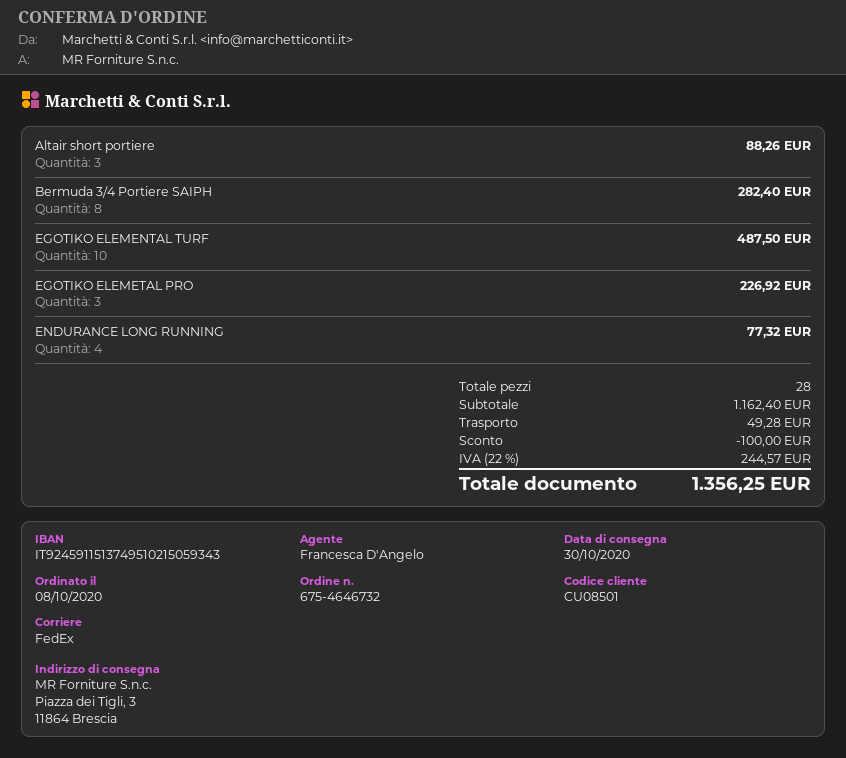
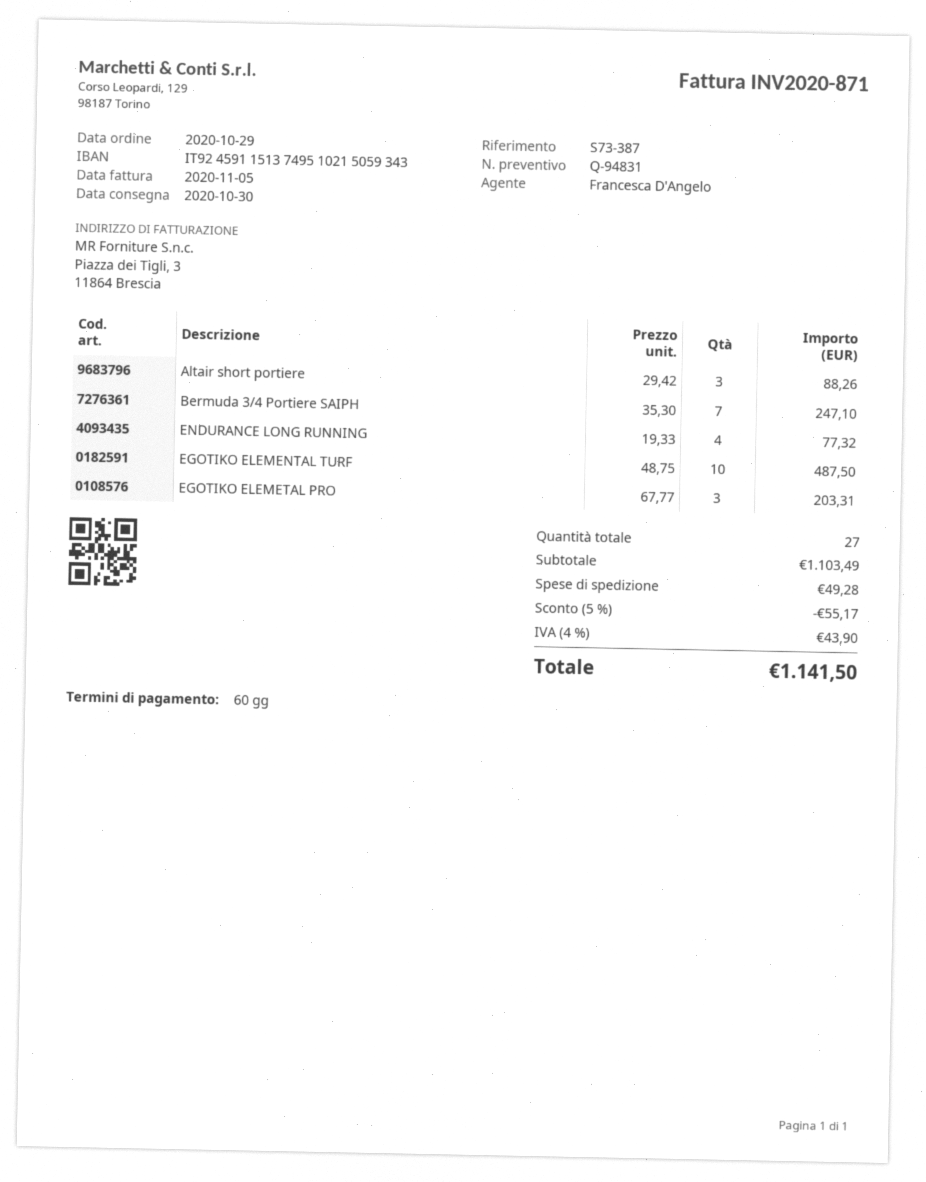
order date: 2020-10-08 -> 2020-10-29
Bermuda 3/4 Portiere SAIPH: 8 for 282.40 -> 7 for 247.10
EGOTIKO ELEMETAL PRO: 3 for 226.92 -> 3 for 203.31
total quantity: 28 -> 27
subtotal: 1162.40 -> 1103.49
discount: 100.00 -> 55.17
tax: 22% = 244.57 -> 4% = 43.90
total: 1356.25 -> 1141.50

